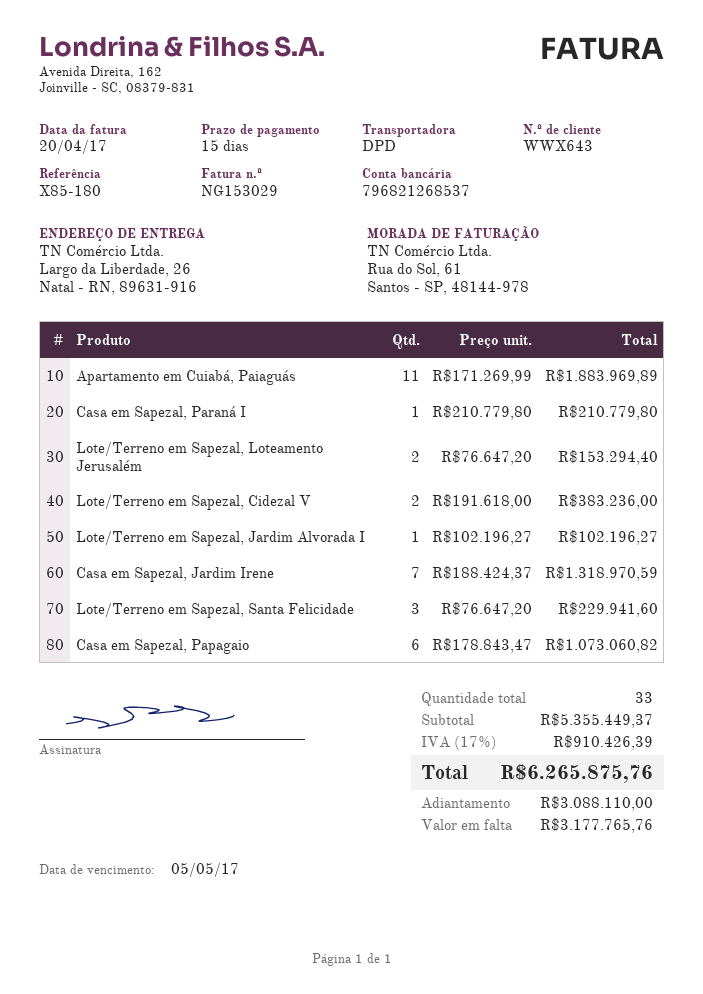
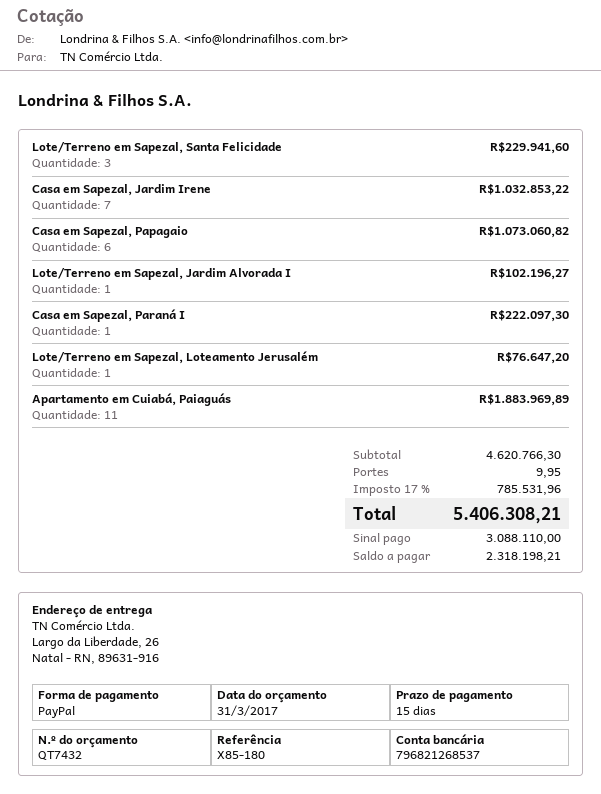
Casa em Sapezal, Paraná I: 1 for 210779.80 -> 1 for 222097.30
Lote/Terreno em Sapezal, Loteamento Jerusalém: 2 for 153294.40 -> 1 for 76647.20
Lote/Terreno em Sapezal, Cidezal V: 2 for 383236.00 -> none
Casa em Sapezal, Jardim Irene: 7 for 1318970.59 -> 7 for 1032853.22
subtotal: 5355449.37 -> 4620766.30
shipping: none -> 9.95
tax: 17% = 910426.39 -> 17% = 785531.96
total: 6265875.76 -> 5406308.21
balance: 3177765.76 -> 2318198.21

